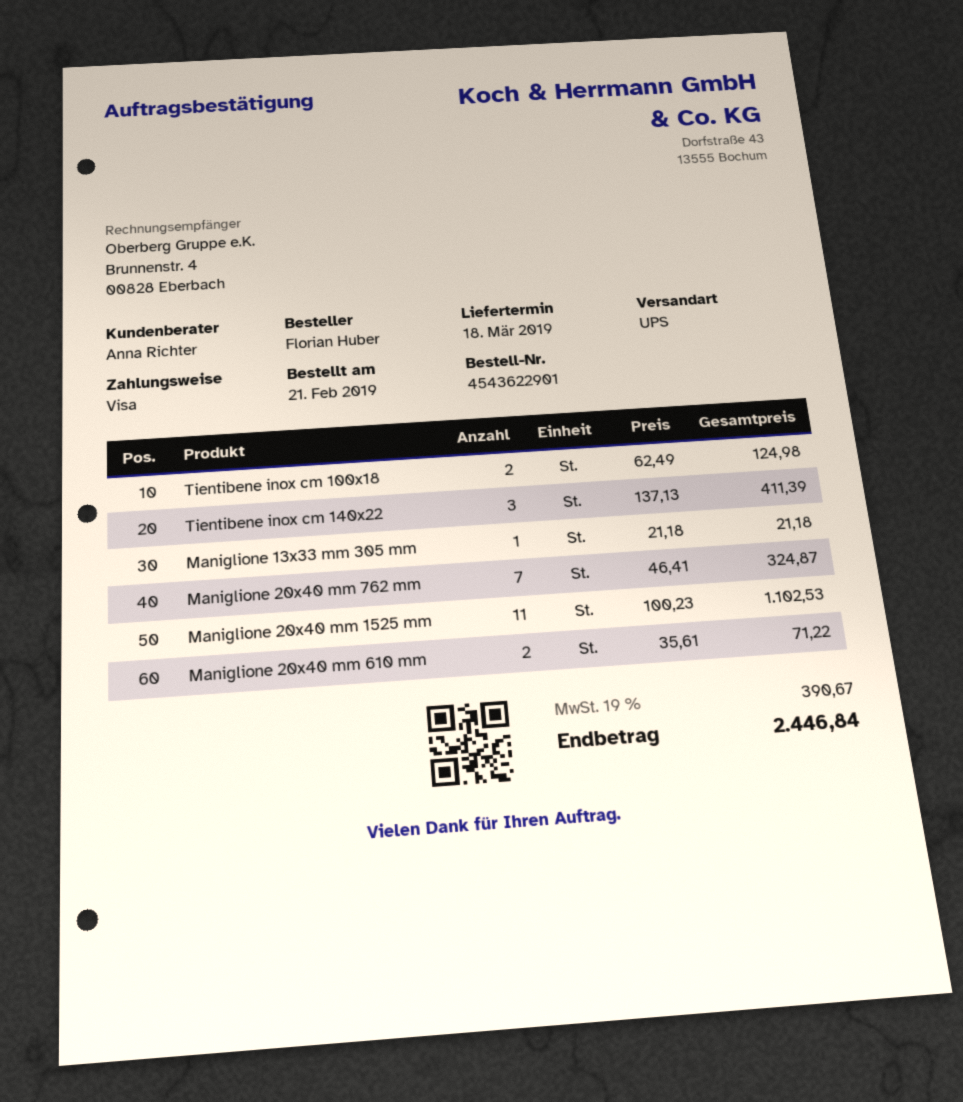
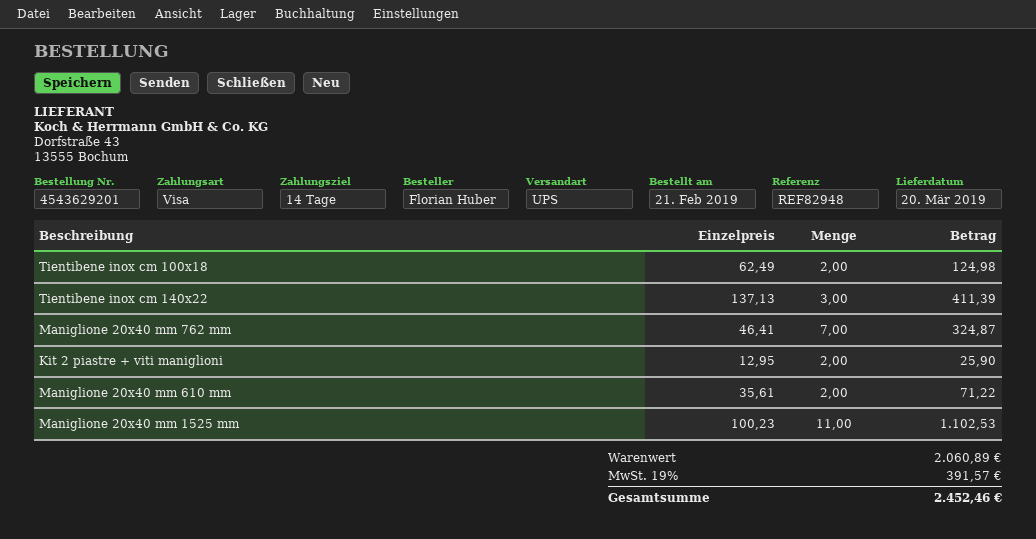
order number: 4543622901 -> 4543629201
delivery date: 2019-03-18 -> 2019-03-20
Maniglione 13x33 mm 305 mm: 1 x 21.18 = 21.18 -> none
Kit 2 piastre + viti maniglioni: none -> 2 x 12.95 = 25.90
tax: 19% = 390.67 -> 19% = 391.57
total: 2446.84 -> 2452.46

